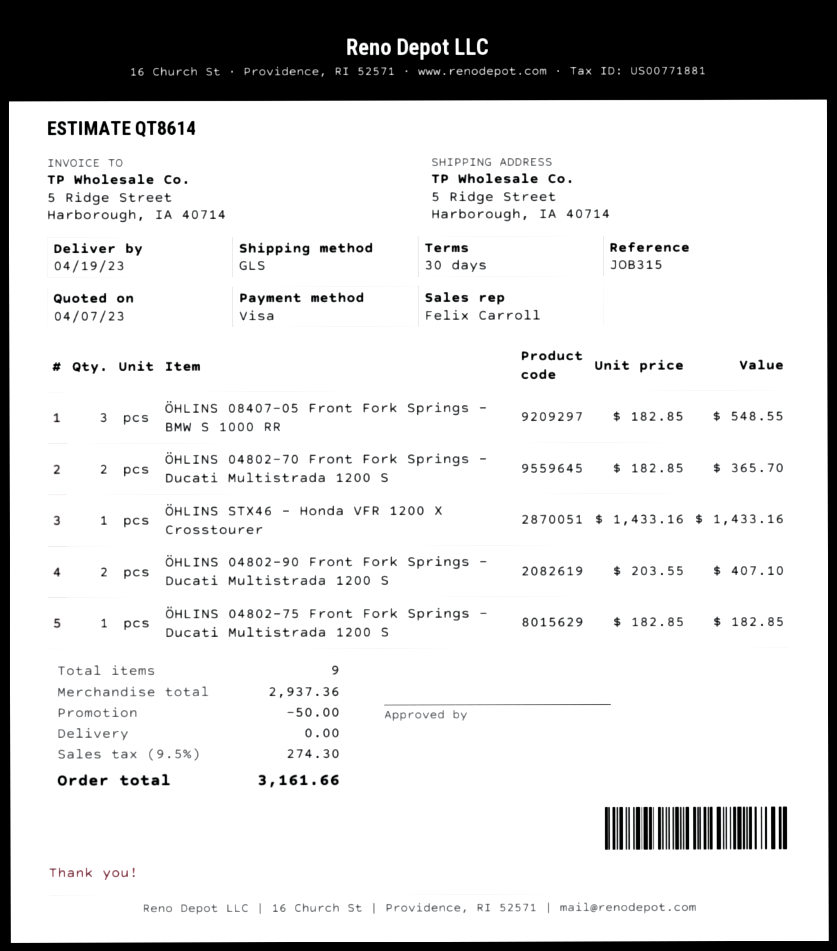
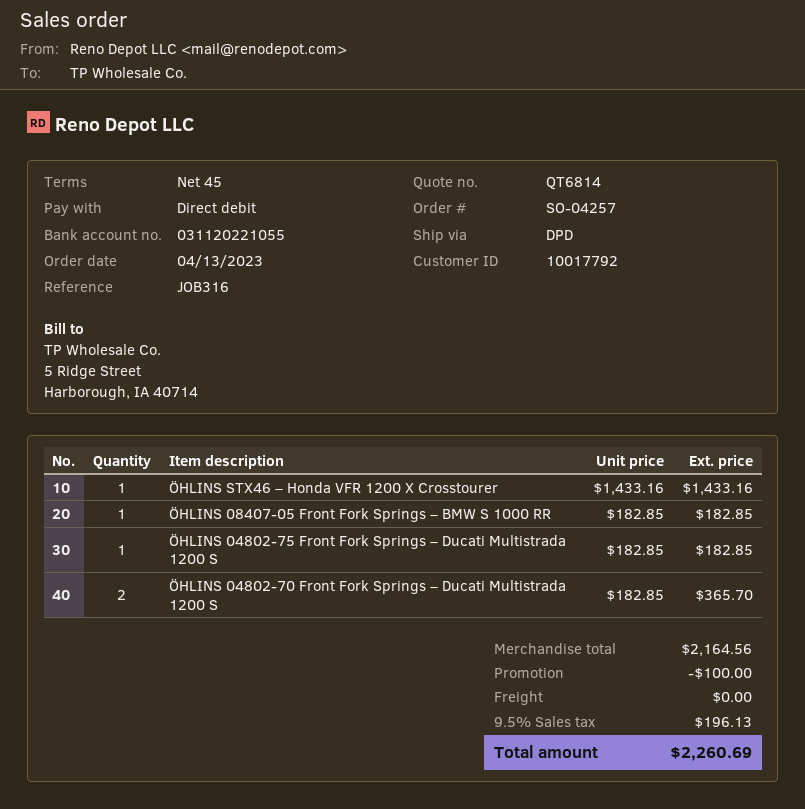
quote number: QT8614 -> QT6814
payment terms: 30 days -> 45 days
reference: JOB315 -> JOB316
payment method: Visa -> direct debit
shipping method: GLS -> DPD
ÖHLINS 08407-05 Front Fork Springs – BMW S 1000 RR: 3 x 182.85 = 548.55 -> 1 x 182.85 = 182.85
ÖHLINS 04802-90 Front Fork Springs – Ducati Multistrada 1200 S: 2 x 203.55 = 407.10 -> none
subtotal: 2937.36 -> 2164.56
discount: 50.00 -> 100.00
tax: 9.5% = 274.30 -> 9.5% = 196.13
total: 3161.66 -> 2260.69

